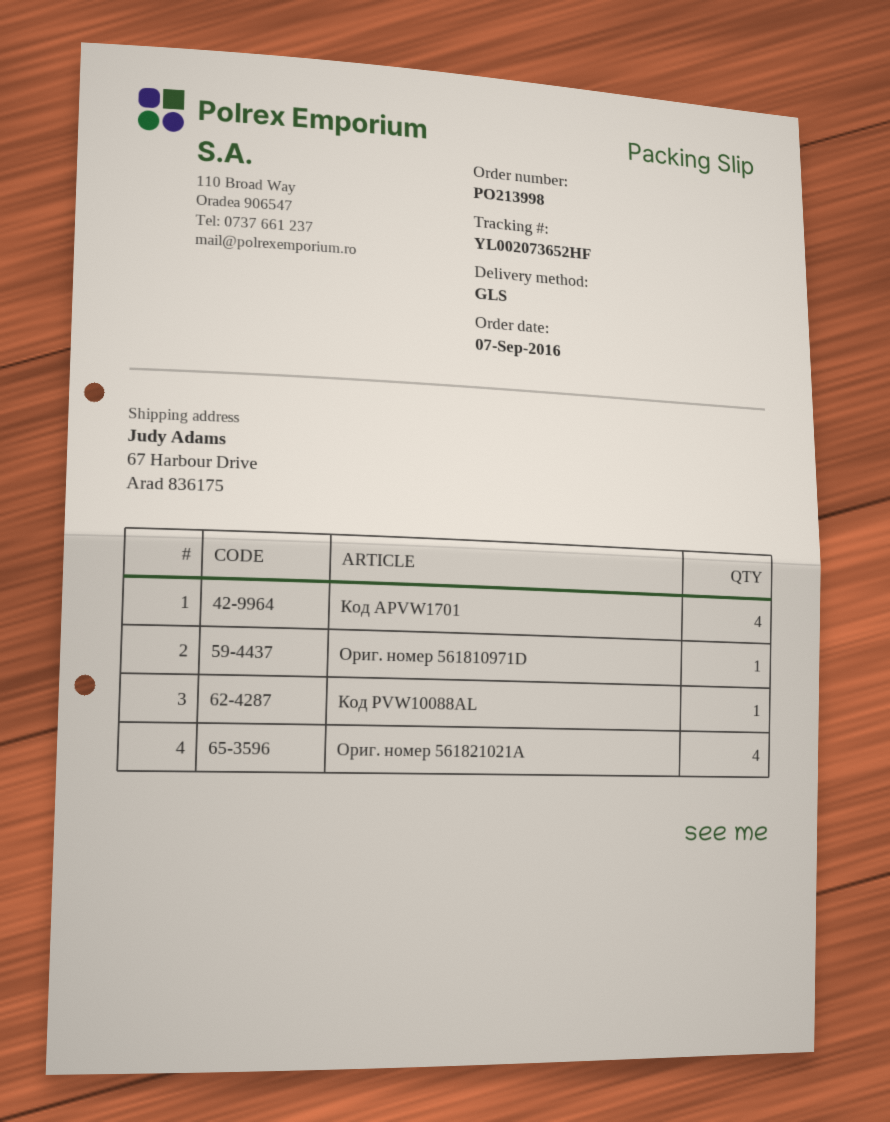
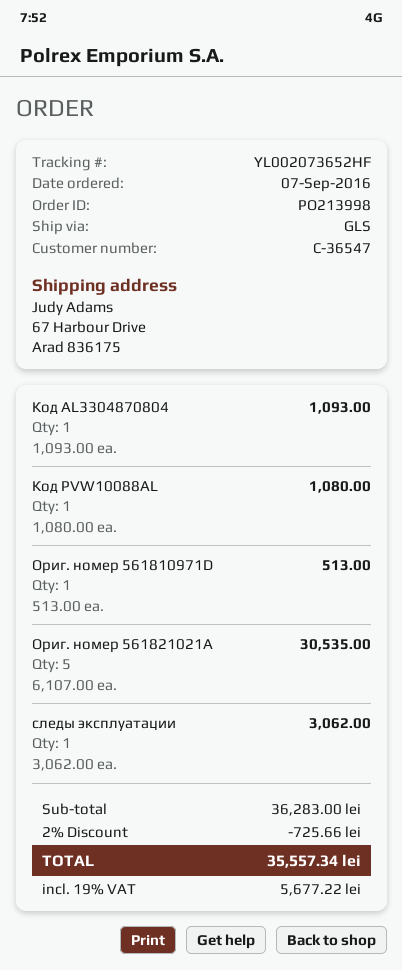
Код APVW1701: 4 -> none
Ориг. номер 561821021A: 4 -> 5
Код AL3304870804: none -> 1
следы эксплуатации: none -> 1

